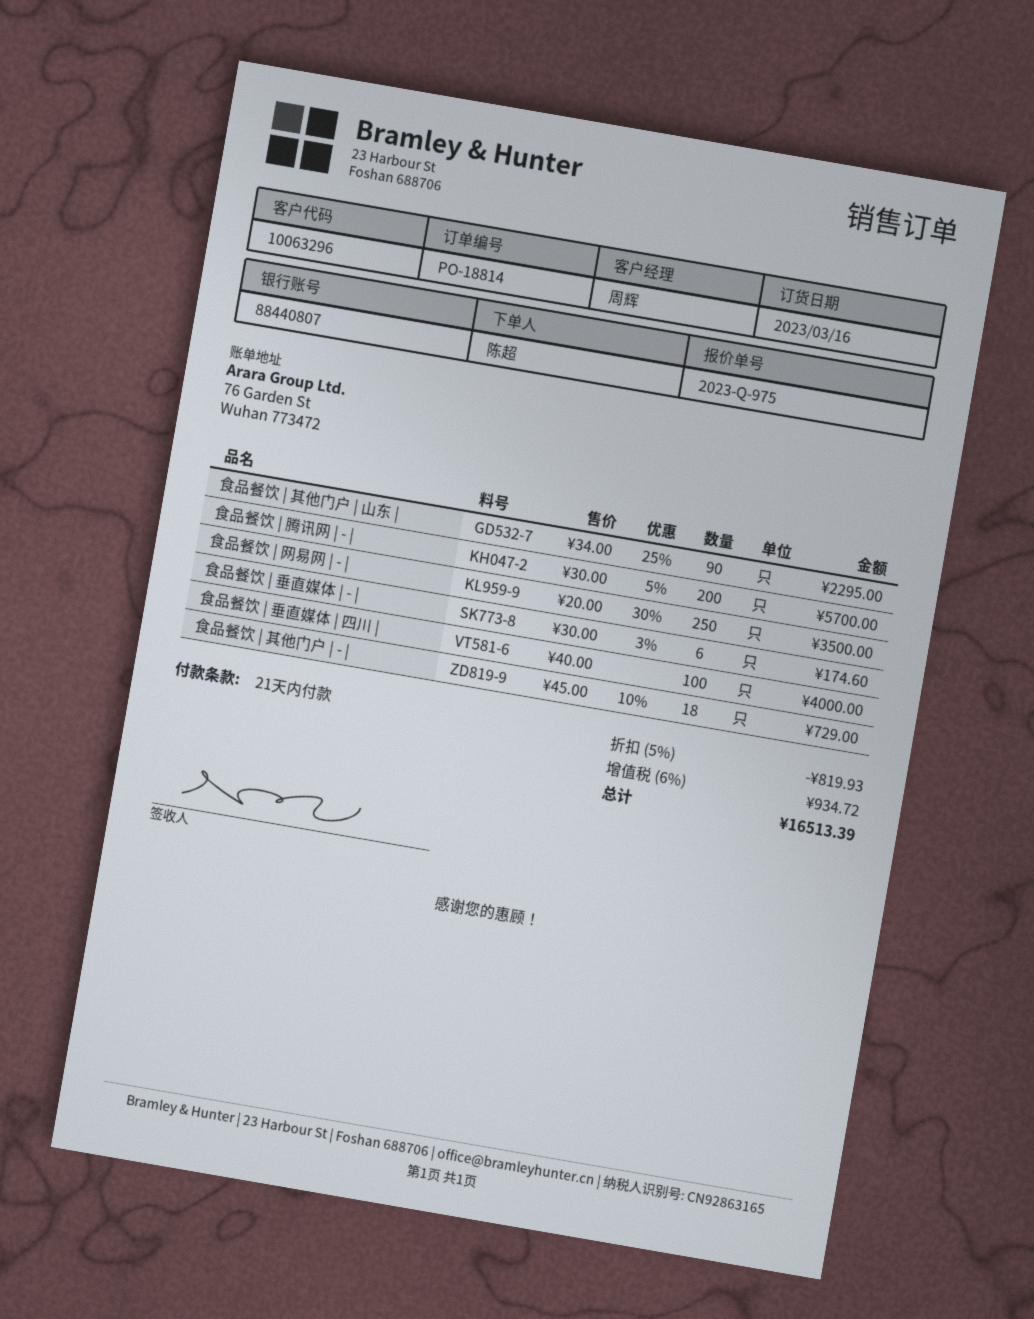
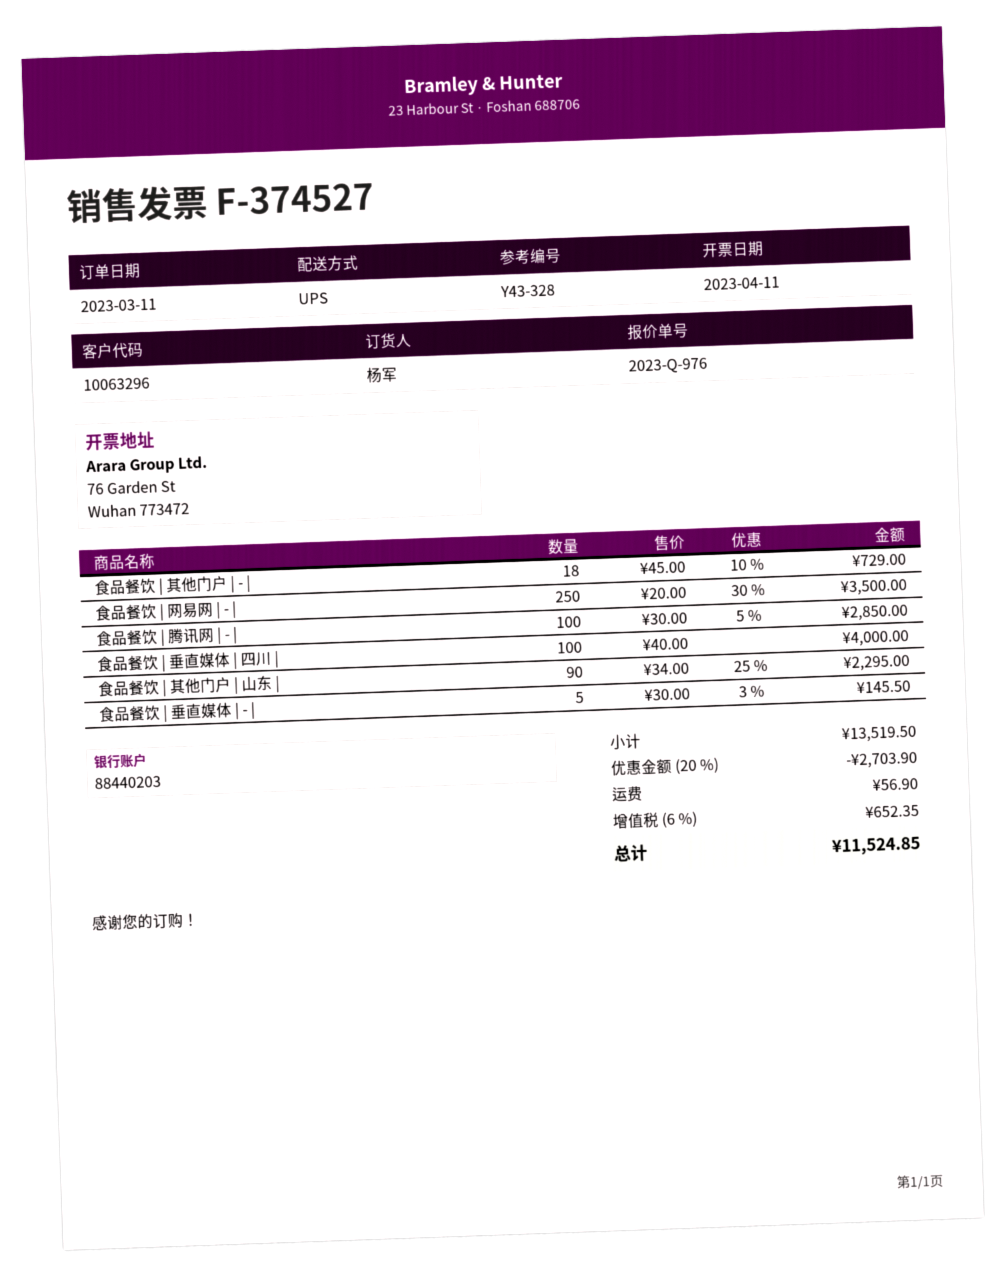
quote number: 2023-Q-975 -> 2023-Q-976
order date: 2023-03-16 -> 2023-03-11
ordered by: 陈超 -> 杨军
bank account: 88440807 -> 88440203
食品餐饮 | 腾讯网 | - |: 200 x 30.00 - 5% = 5700.00 -> 100 x 30.00 - 5% = 2850.00
食品餐饮 | 垂直媒体 | - |: 6 x 30.00 - 3% = 174.60 -> 5 x 30.00 - 3% = 145.50
discount: 5% = 819.93 -> 20% = 2703.90
shipping: none -> 56.90
tax: 6% = 934.72 -> 6% = 652.35
total: 16513.39 -> 11524.85

